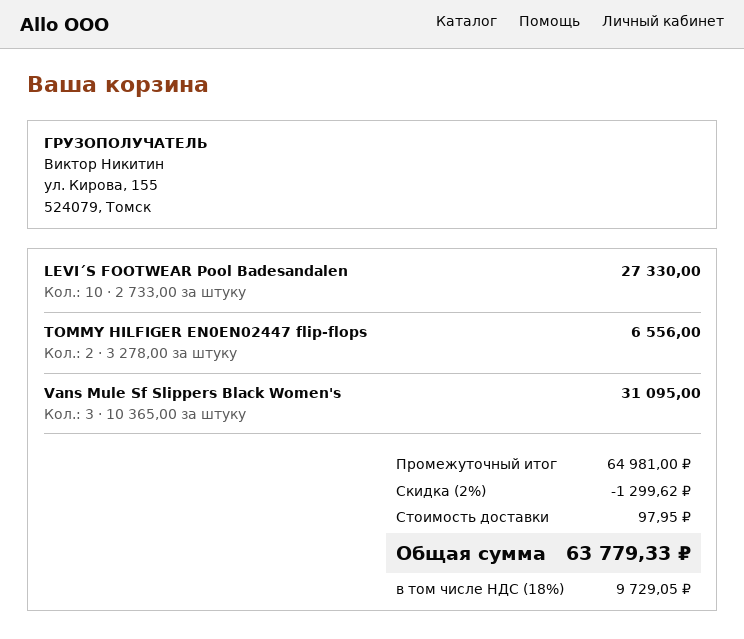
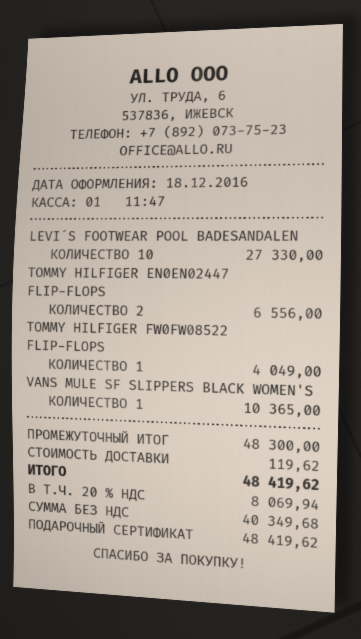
Vans Mule Sf Slippers Black Women's: 3 for 31095.00 -> 1 for 10365.00
TOMMY HILFIGER FW0FW08522 FLIP-FLOPS: none -> 1 for 4049.00
subtotal: 64981.00 -> 48300.00
discount: 2% = 1299.62 -> none
shipping: 97.95 -> 119.62
tax: 18% = 9729.05 -> 20% = 8069.94
total: 63779.33 -> 48419.62

